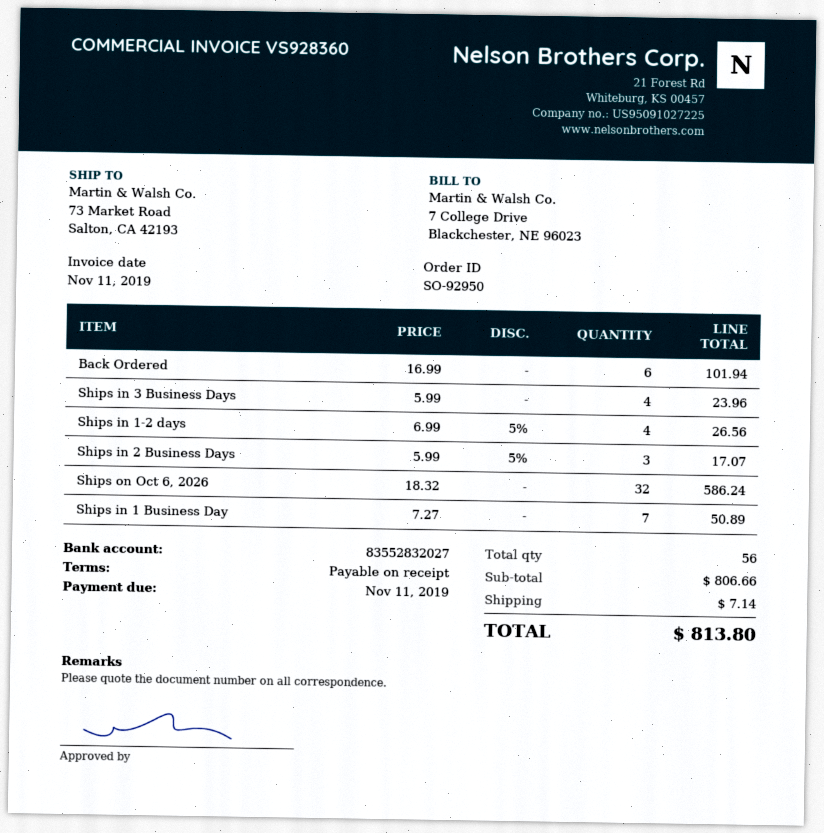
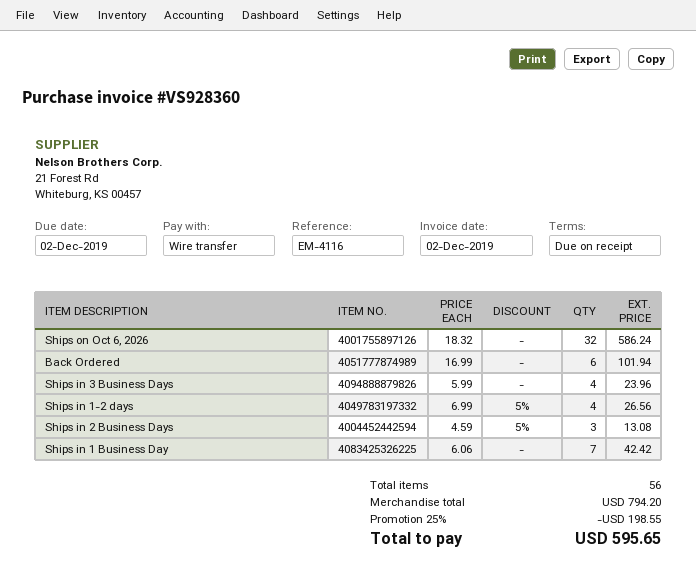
invoice date: 2019-11-11 -> 2019-12-02
due date: 2019-11-11 -> 2019-12-02
Ships in 2 Business Days: 3 x 5.99 - 5% = 17.07 -> 3 x 4.59 - 5% = 13.08
Ships in 1 Business Day: 7 x 7.27 = 50.89 -> 7 x 6.06 = 42.42
subtotal: 806.66 -> 794.20
discount: none -> 25% = 198.55
shipping: 7.14 -> none
total: 813.80 -> 595.65

